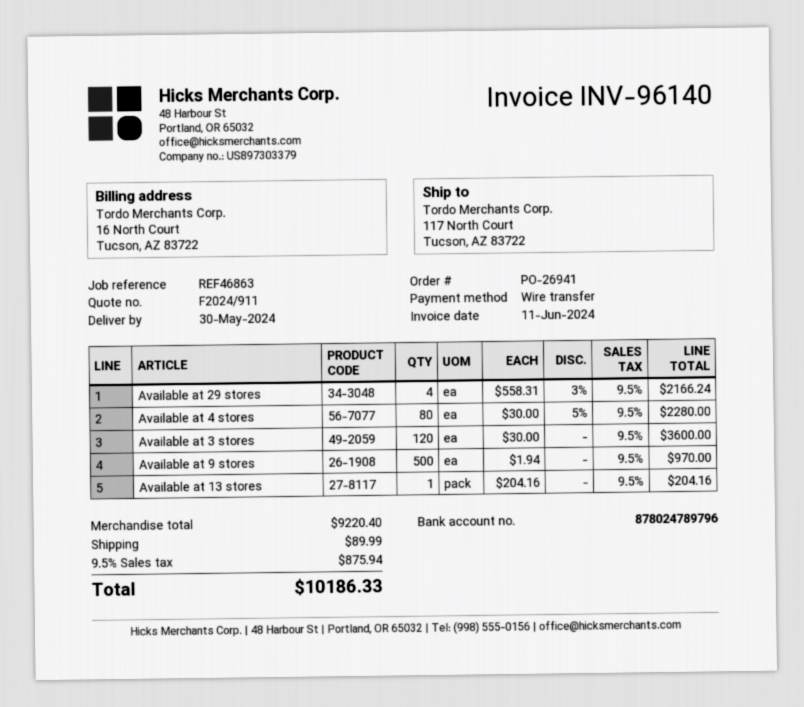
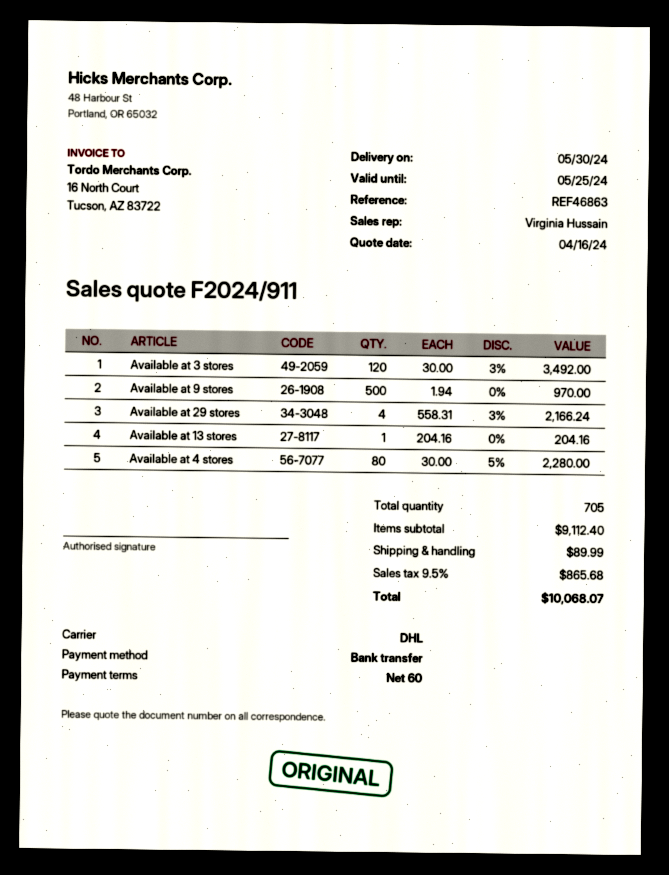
Available at 3 stores: 120 x 30.00 = 3600.00 -> 120 x 30.00 - 3% = 3492.00
subtotal: 9220.40 -> 9112.40
tax: 9.5% = 875.94 -> 9.5% = 865.68
total: 10186.33 -> 10068.07

